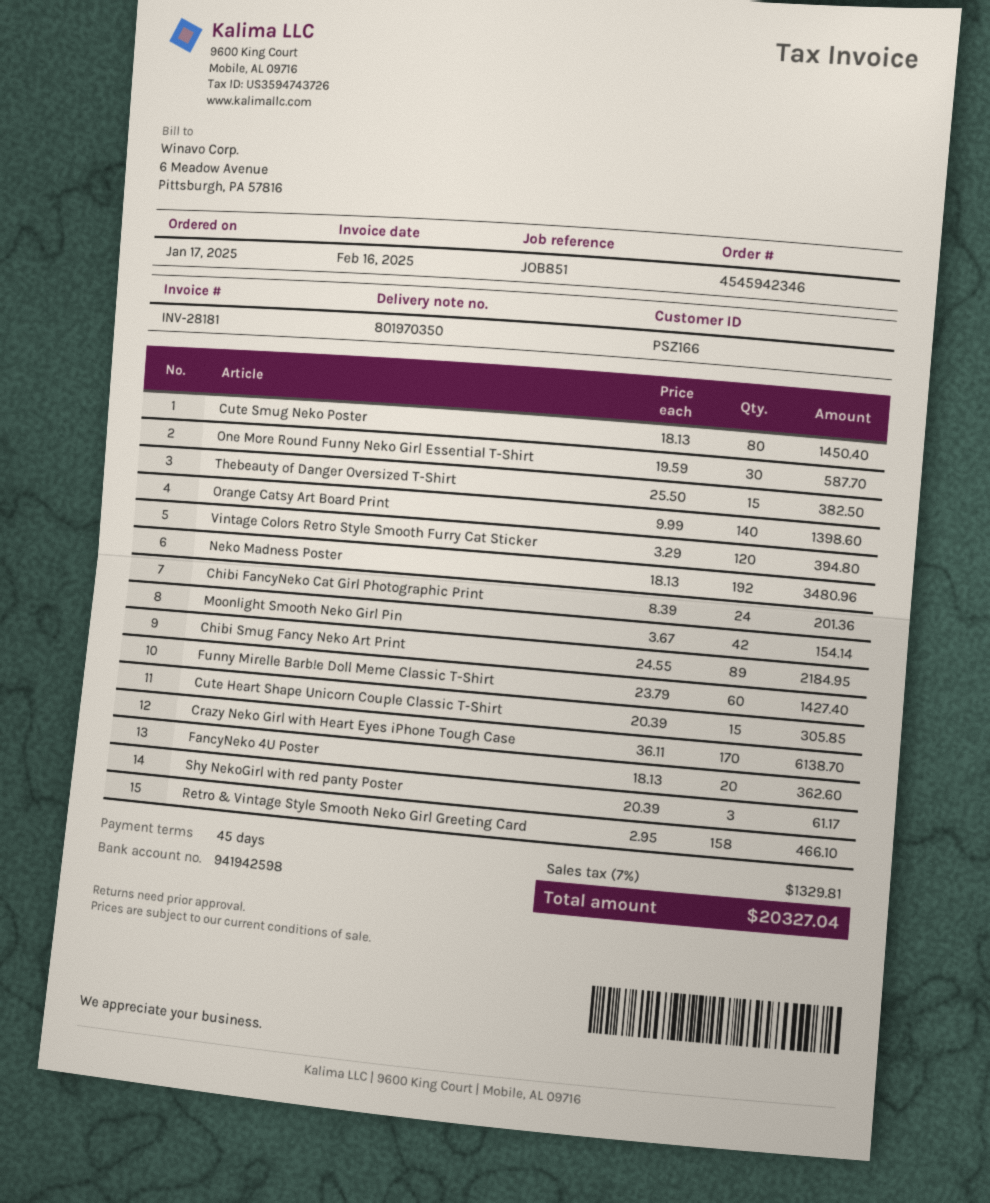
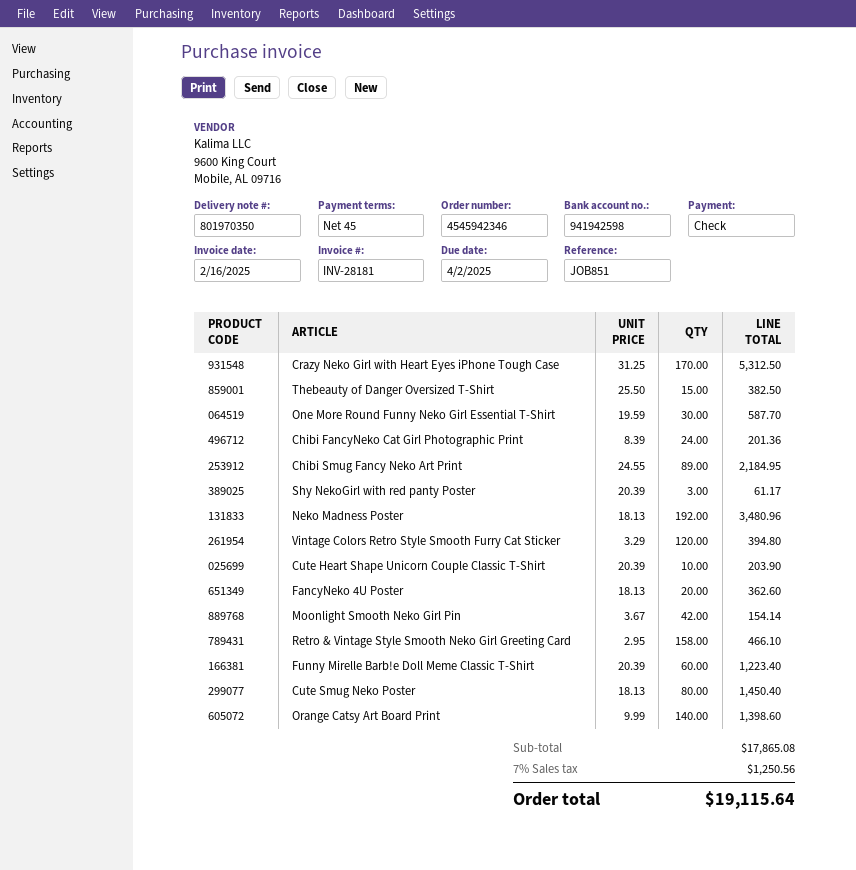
Funny Mirelle Barb!e Doll Meme Classic T-Shirt: 60 x 23.79 = 1427.40 -> 60 x 20.39 = 1223.40
Cute Heart Shape Unicorn Couple Classic T-Shirt: 15 x 20.39 = 305.85 -> 10 x 20.39 = 203.90
Crazy Neko Girl with Heart Eyes iPhone Tough Case: 170 x 36.11 = 6138.70 -> 170 x 31.25 = 5312.50
tax: 7% = 1329.81 -> 7% = 1250.56
total: 20327.04 -> 19115.64

